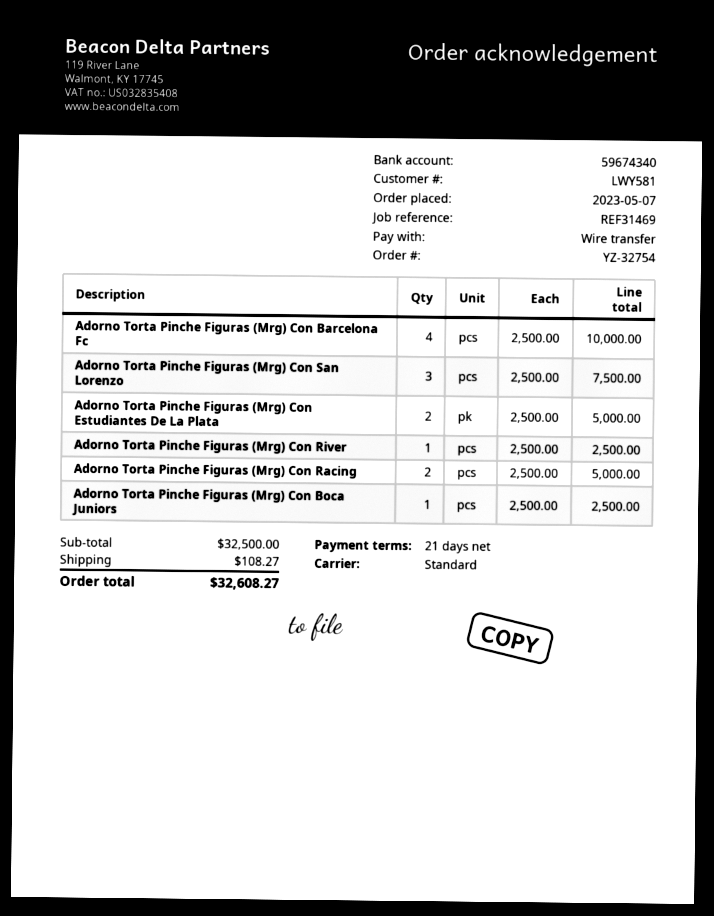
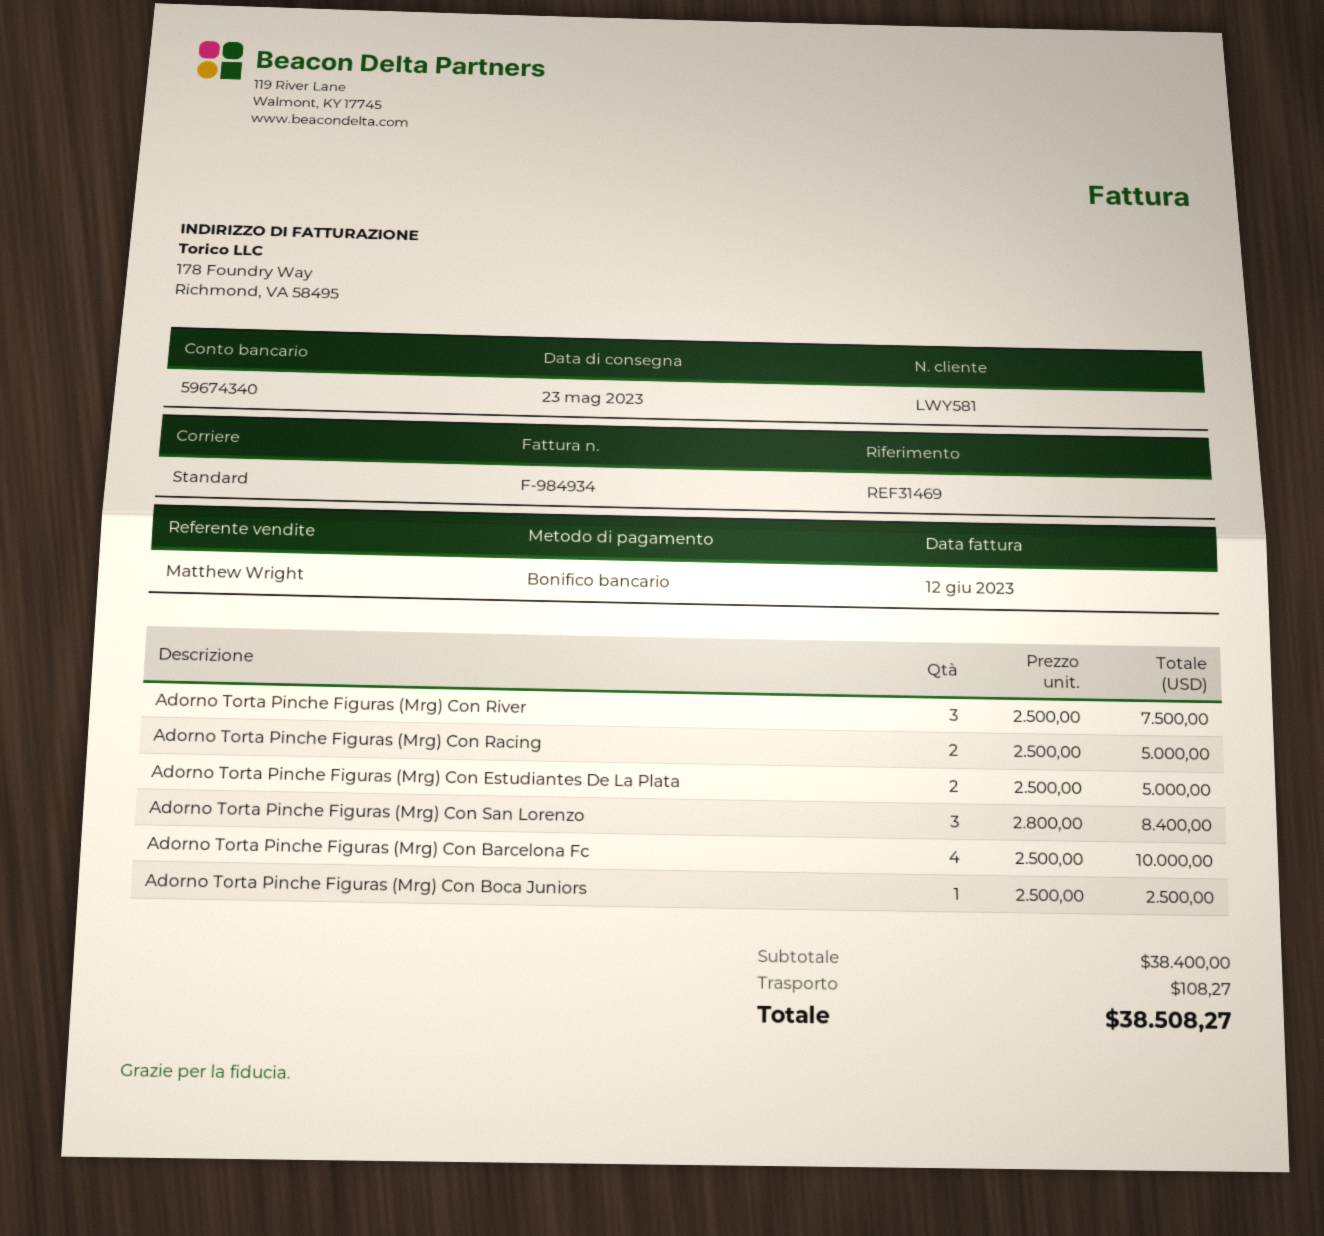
Adorno Torta Pinche Figuras (Mrg) Con San Lorenzo: 3 x 2500.00 = 7500.00 -> 3 x 2800.00 = 8400.00
Adorno Torta Pinche Figuras (Mrg) Con River: 1 x 2500.00 = 2500.00 -> 3 x 2500.00 = 7500.00
subtotal: 32500.00 -> 38400.00
total: 32608.27 -> 38508.27

